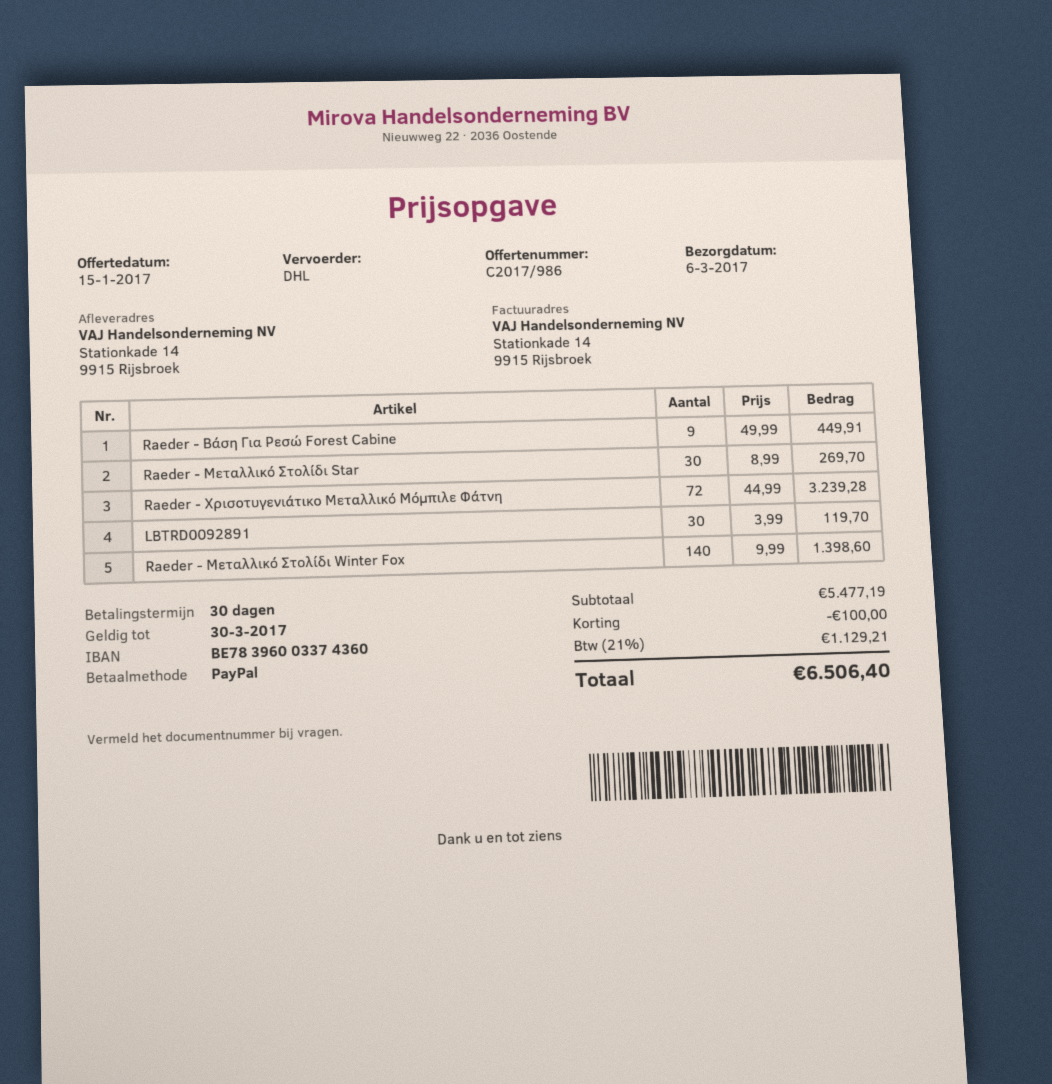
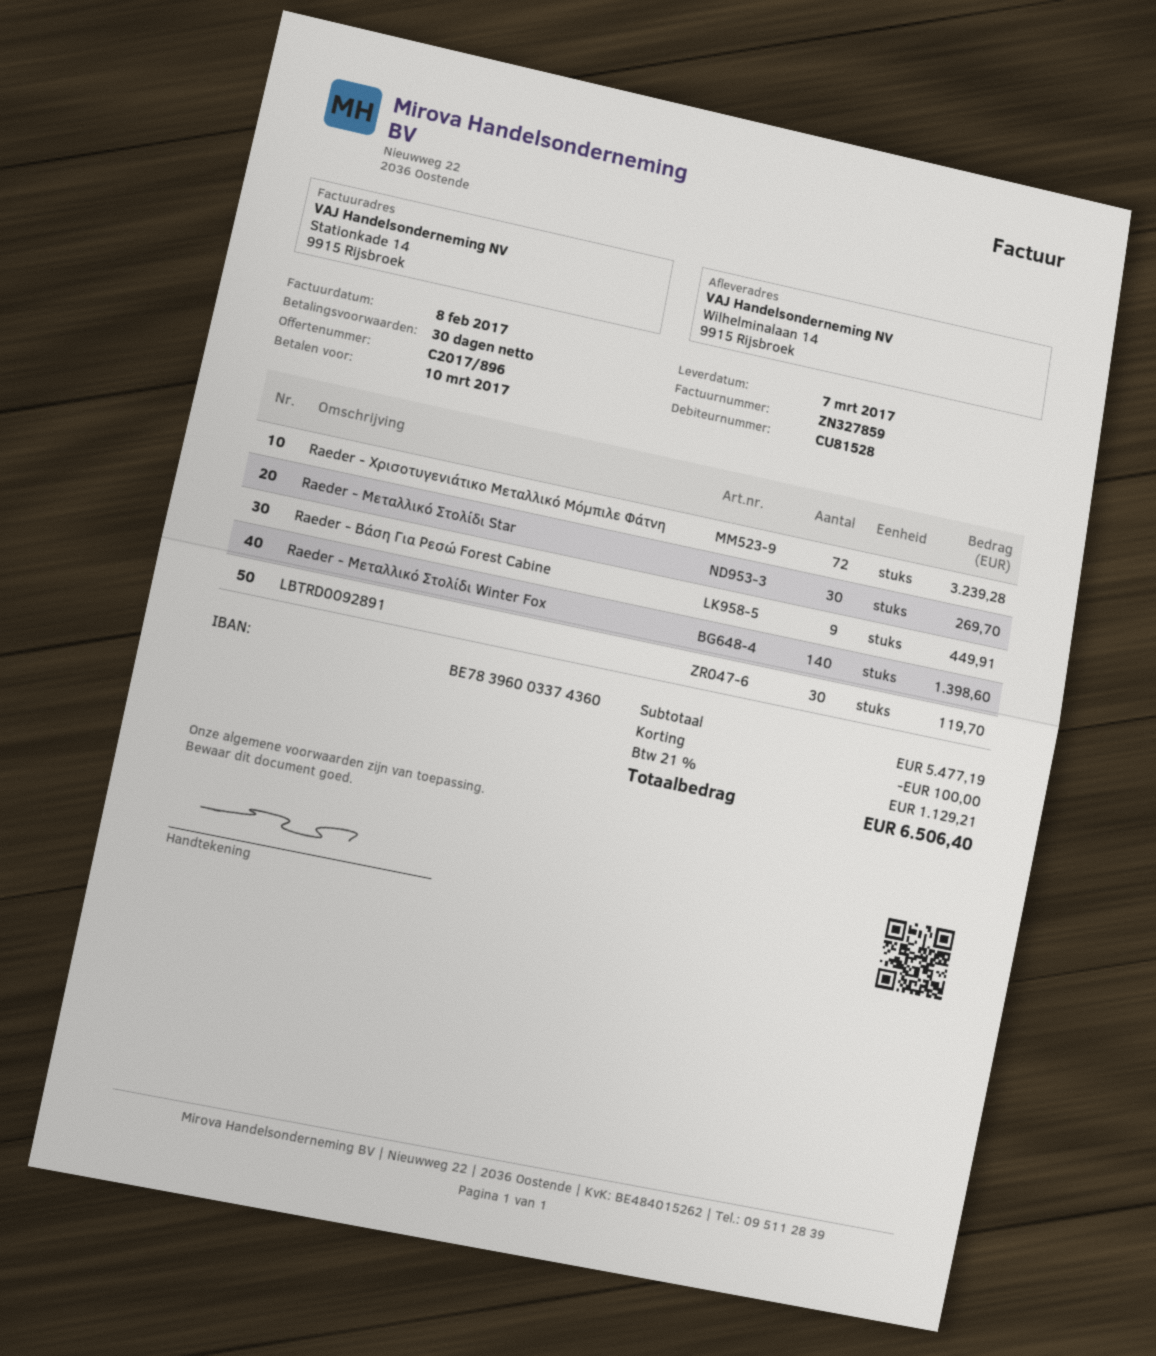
quote number: C2017/986 -> C2017/896
delivery date: 2017-03-06 -> 2017-03-07
ship to: Stationkade 14, 9915 Rijsbroek -> Wilhelminalaan 14, 9915 Rijsbroek

